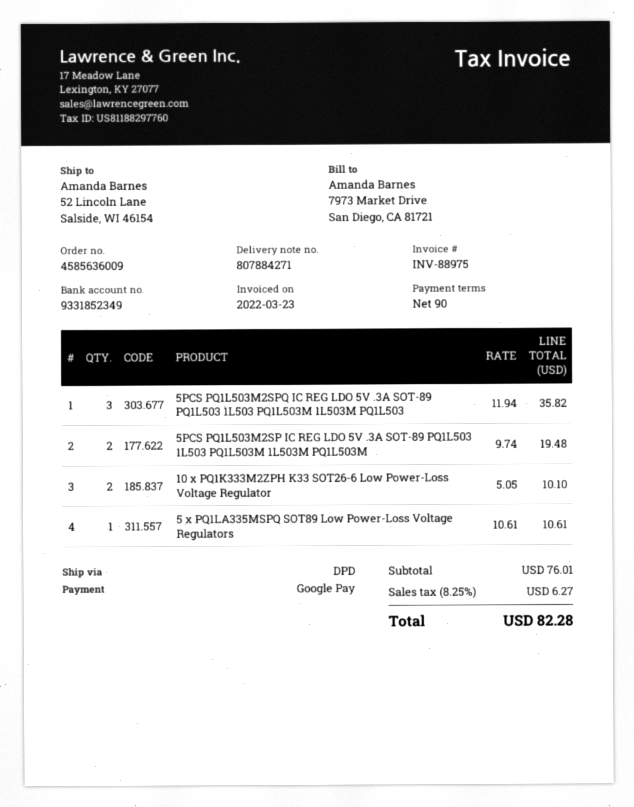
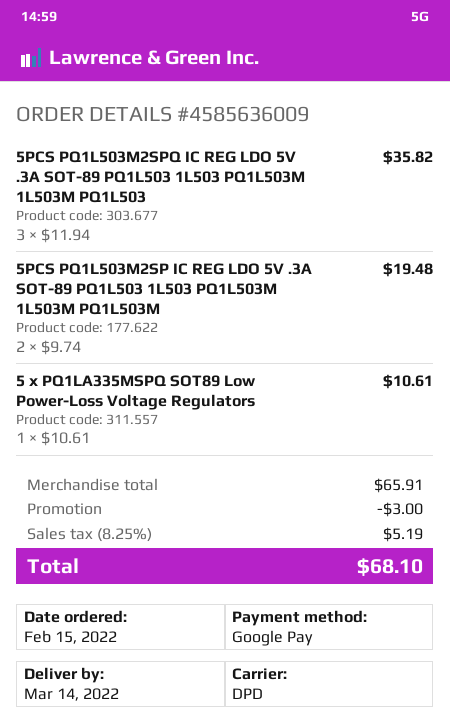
10 x PQ1K333M2ZPH K33 SOT26-6 Low Power-Loss Voltage Regulator: 2 x 5.05 = 10.10 -> none
subtotal: 76.01 -> 65.91
discount: none -> 3.00
tax: 8.25% = 6.27 -> 8.25% = 5.19
total: 82.28 -> 68.10

